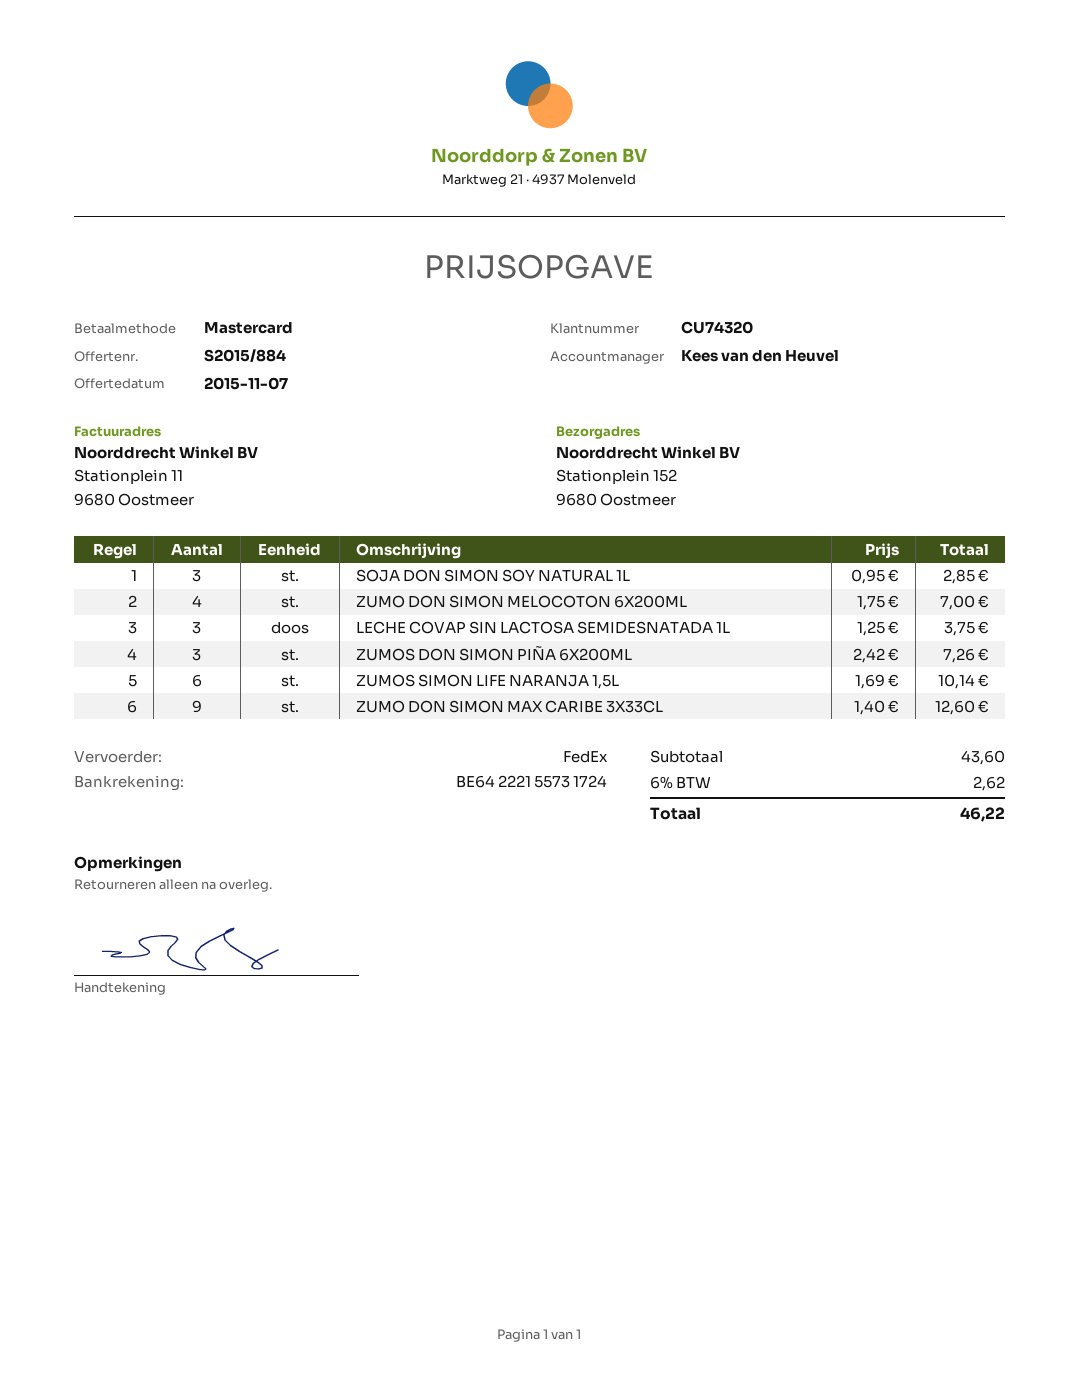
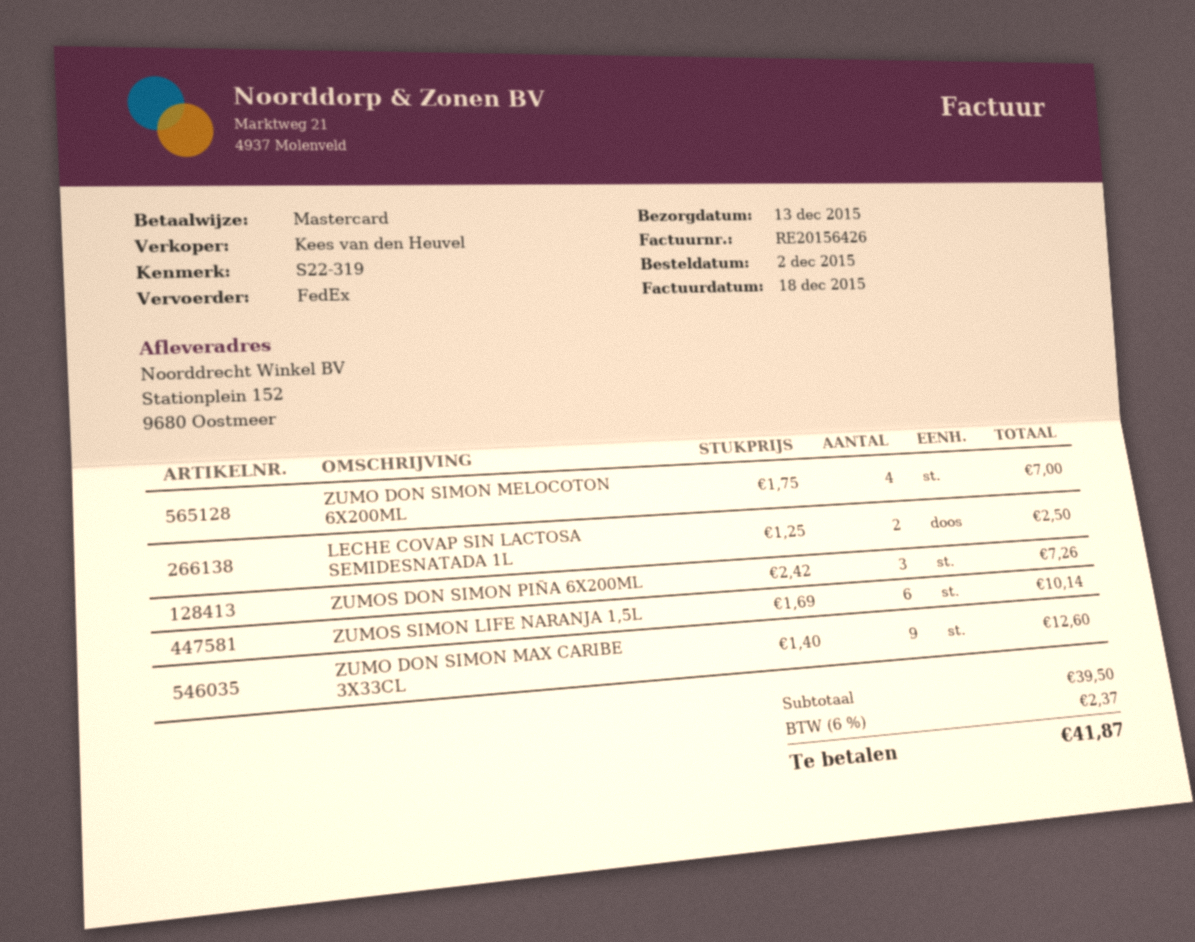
SOJA DON SIMON SOY NATURAL 1L: 3 x 0.95 = 2.85 -> none
LECHE COVAP SIN LACTOSA SEMIDESNATADA 1L: 3 x 1.25 = 3.75 -> 2 x 1.25 = 2.50
subtotal: 43.60 -> 39.50
tax: 6% = 2.62 -> 6% = 2.37
total: 46.22 -> 41.87

